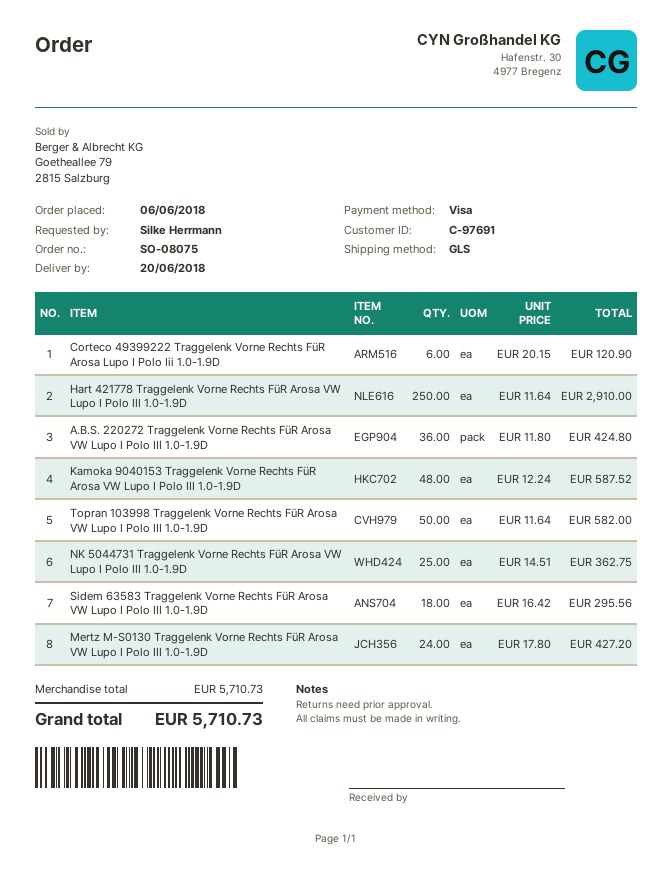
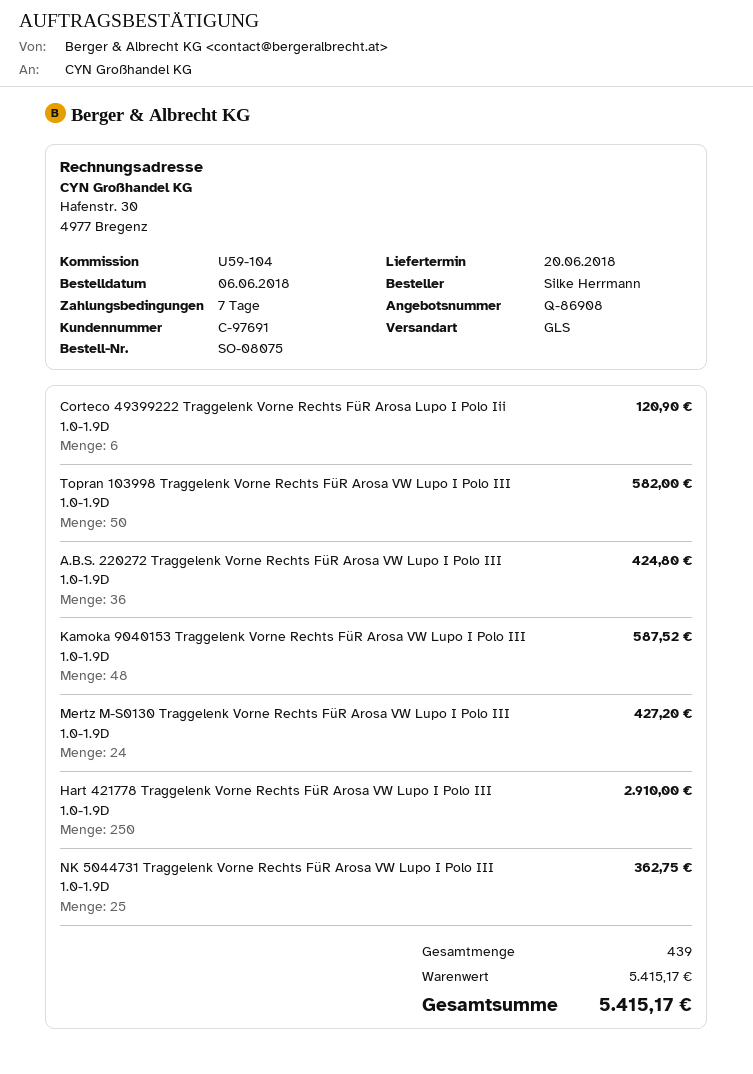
Sidem 63583 Traggelenk Vorne Rechts FüR Arosa VW Lupo I Polo III 1.0-1.9D: 18 for 295.56 -> none
subtotal: 5710.73 -> 5415.17
total: 5710.73 -> 5415.17

